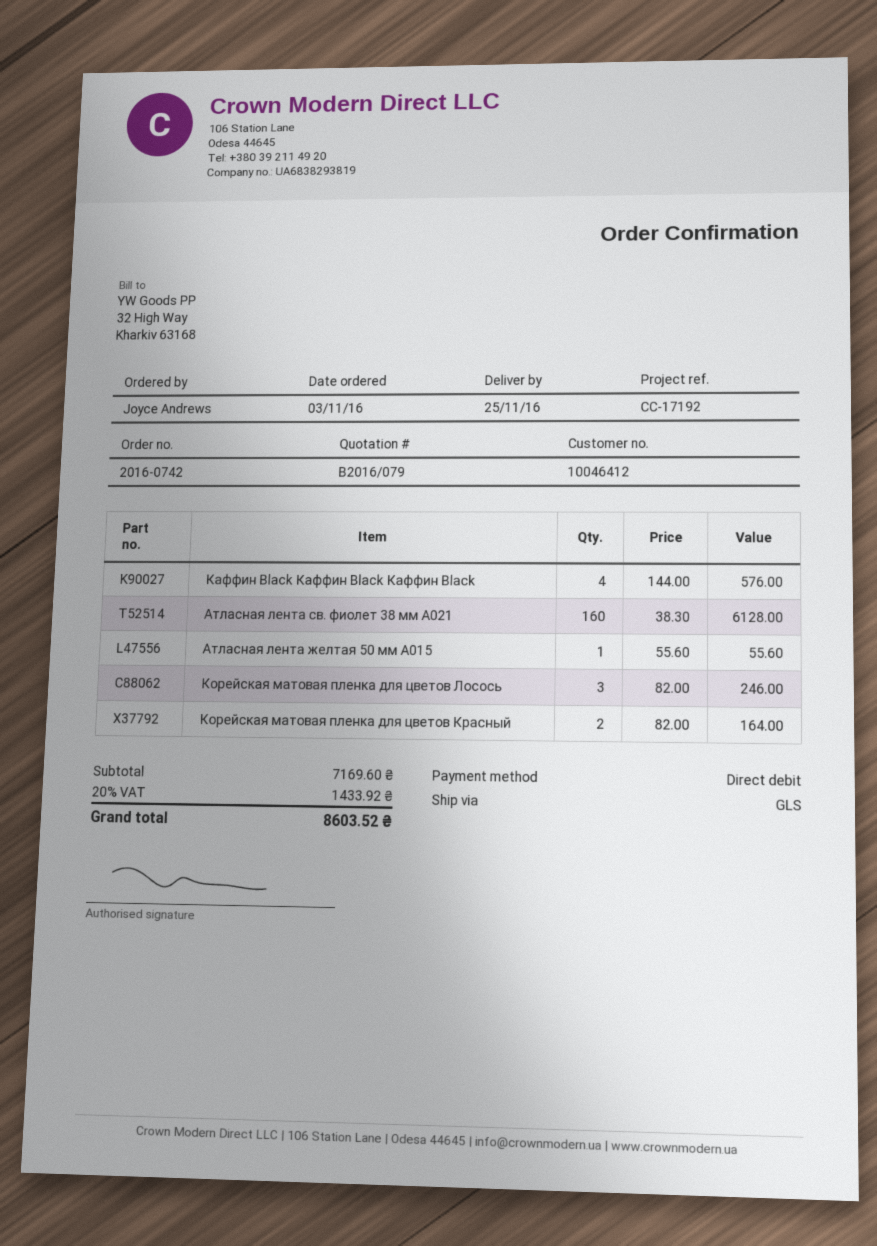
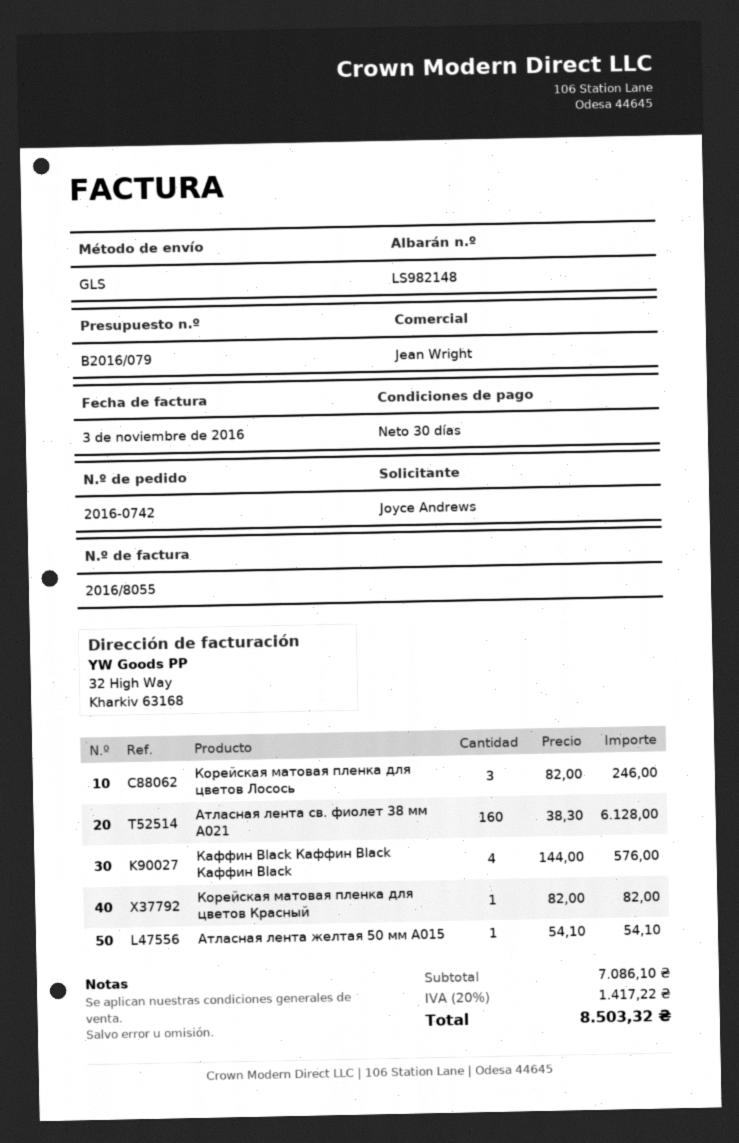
Атласная лента желтая 50 мм А015: 1 x 55.60 = 55.60 -> 1 x 54.10 = 54.10
Корейская матовая пленка для цветов Красный: 2 x 82.00 = 164.00 -> 1 x 82.00 = 82.00
subtotal: 7169.60 -> 7086.10
tax: 20% = 1433.92 -> 20% = 1417.22
total: 8603.52 -> 8503.32

